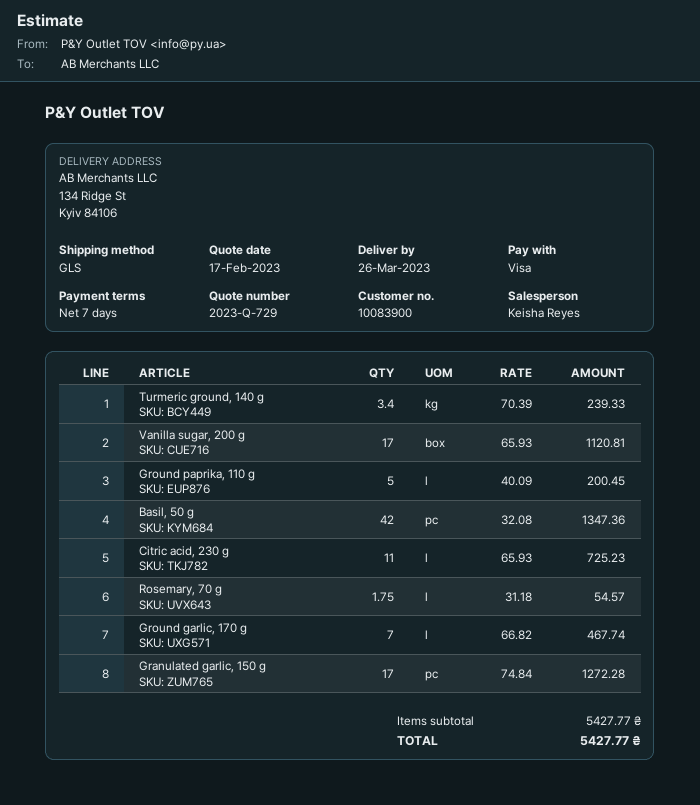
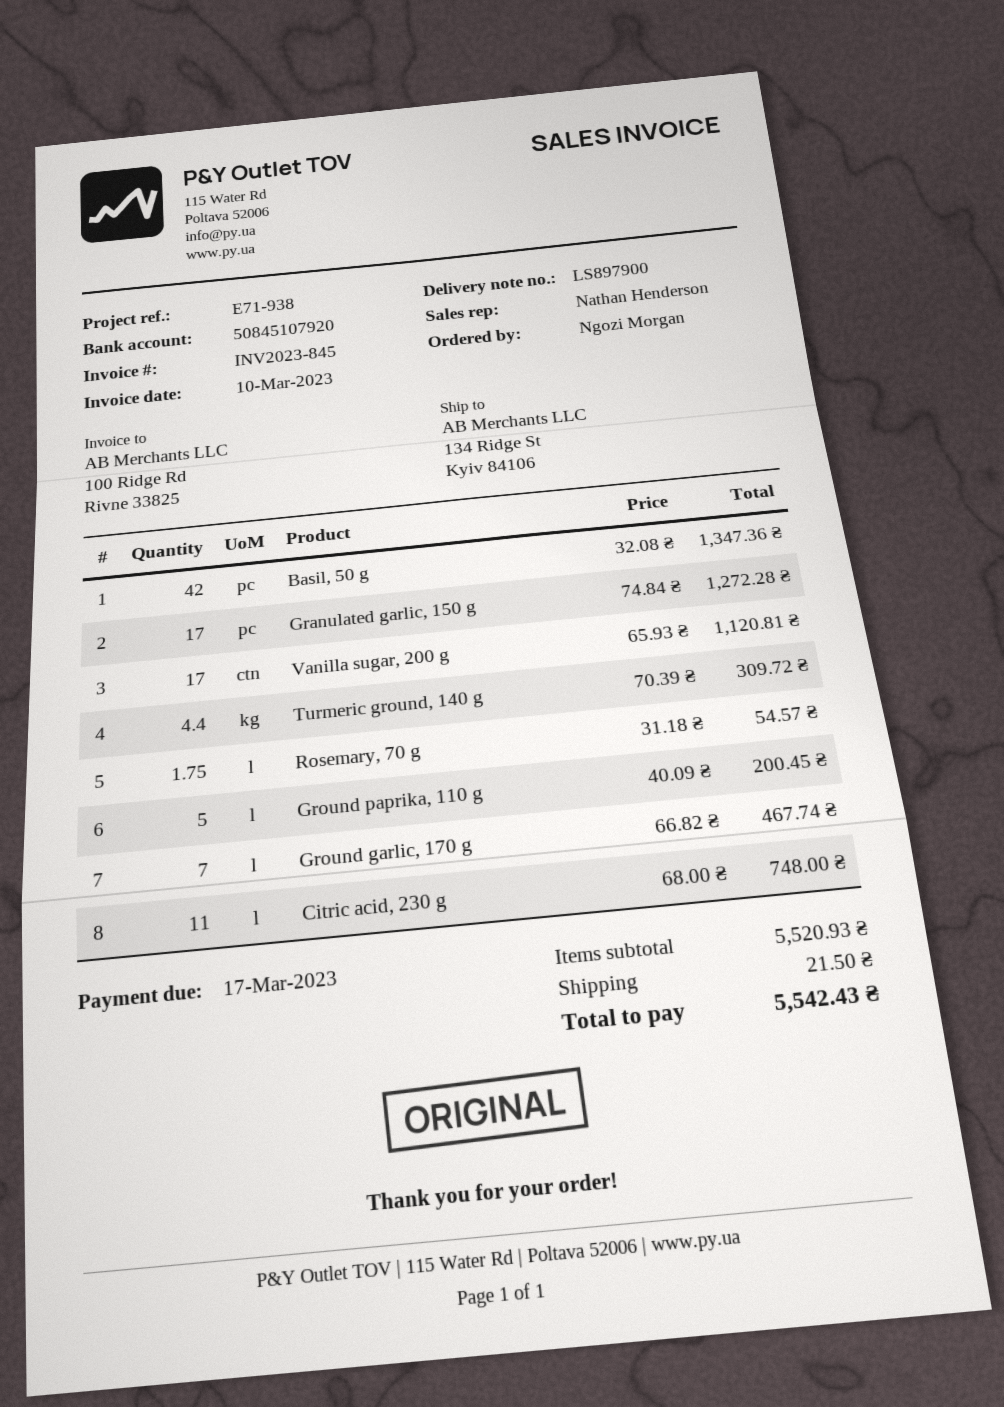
sales rep: Keisha Reyes -> Nathan Henderson
Turmeric ground, 140 g: 3.4 x 70.39 = 239.33 -> 4.4 x 70.39 = 309.72
Citric acid, 230 g: 11 x 65.93 = 725.23 -> 11 x 68.00 = 748.00
subtotal: 5427.77 -> 5520.93
shipping: none -> 21.50
total: 5427.77 -> 5542.43

